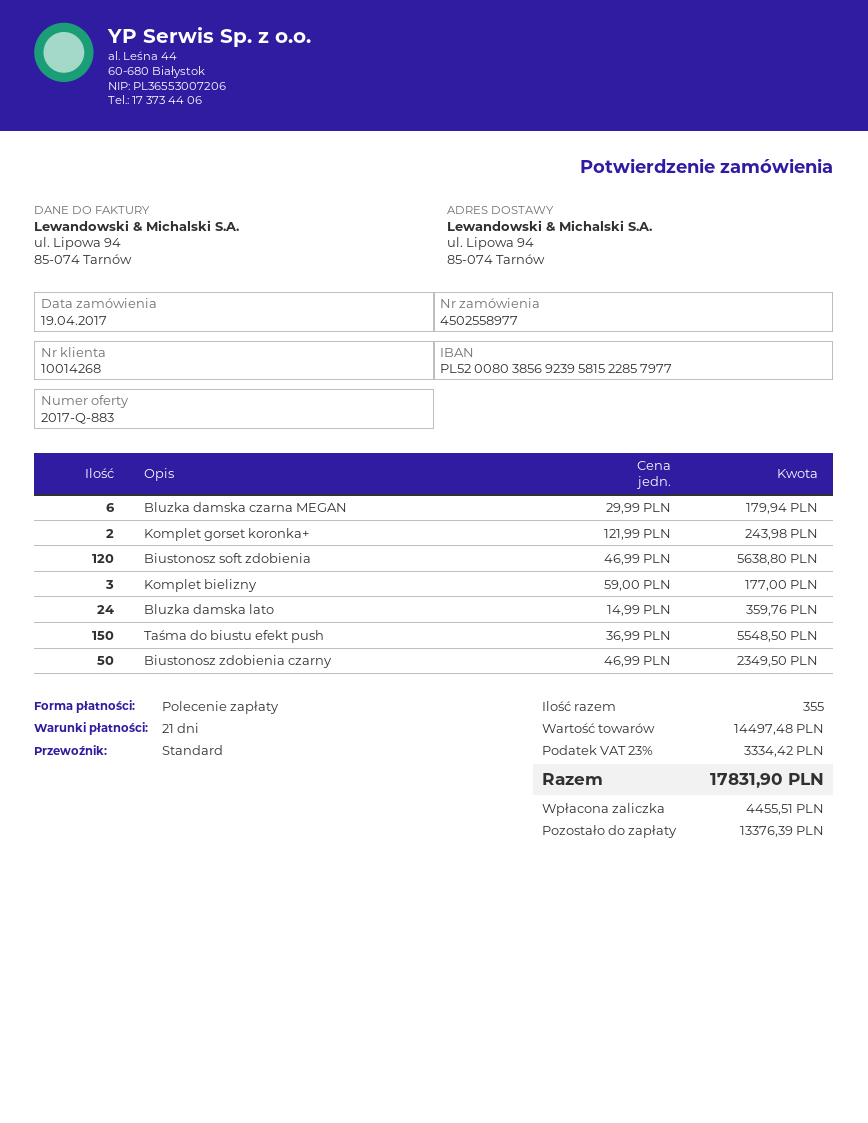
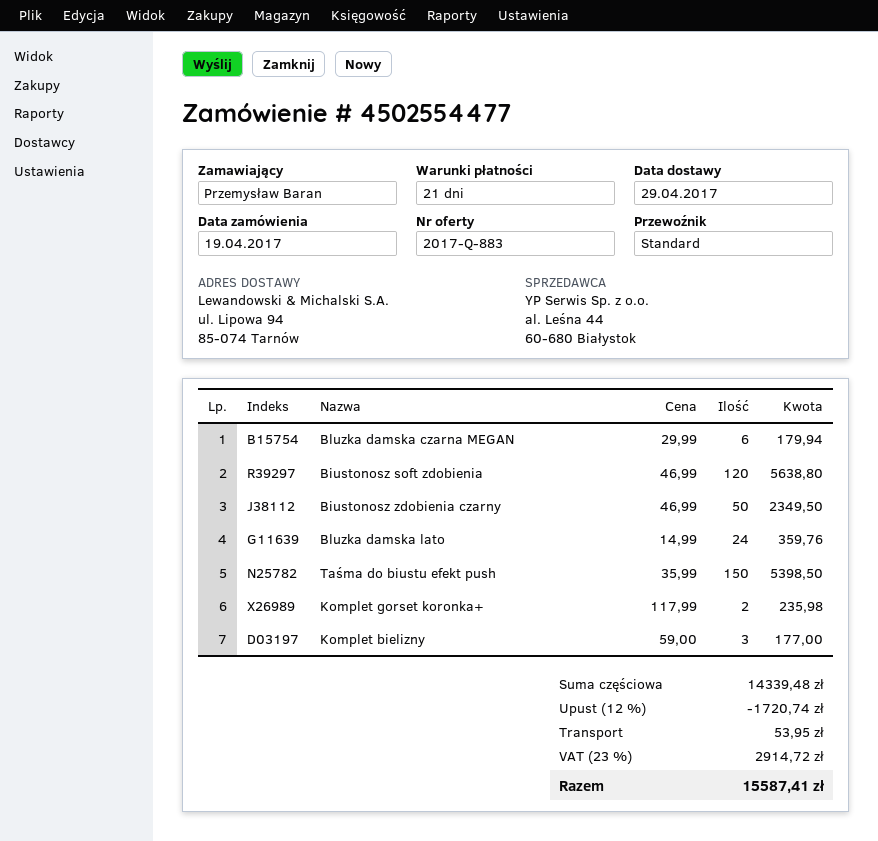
order number: 4502558977 -> 4502554477
Komplet gorset koronka+: 2 x 121.99 = 243.98 -> 2 x 117.99 = 235.98
Taśma do biustu efekt push: 150 x 36.99 = 5548.50 -> 150 x 35.99 = 5398.50
subtotal: 14497.48 -> 14339.48
discount: none -> 12% = 1720.74
shipping: none -> 53.95
tax: 23% = 3334.42 -> 23% = 2914.72
total: 17831.90 -> 15587.41

